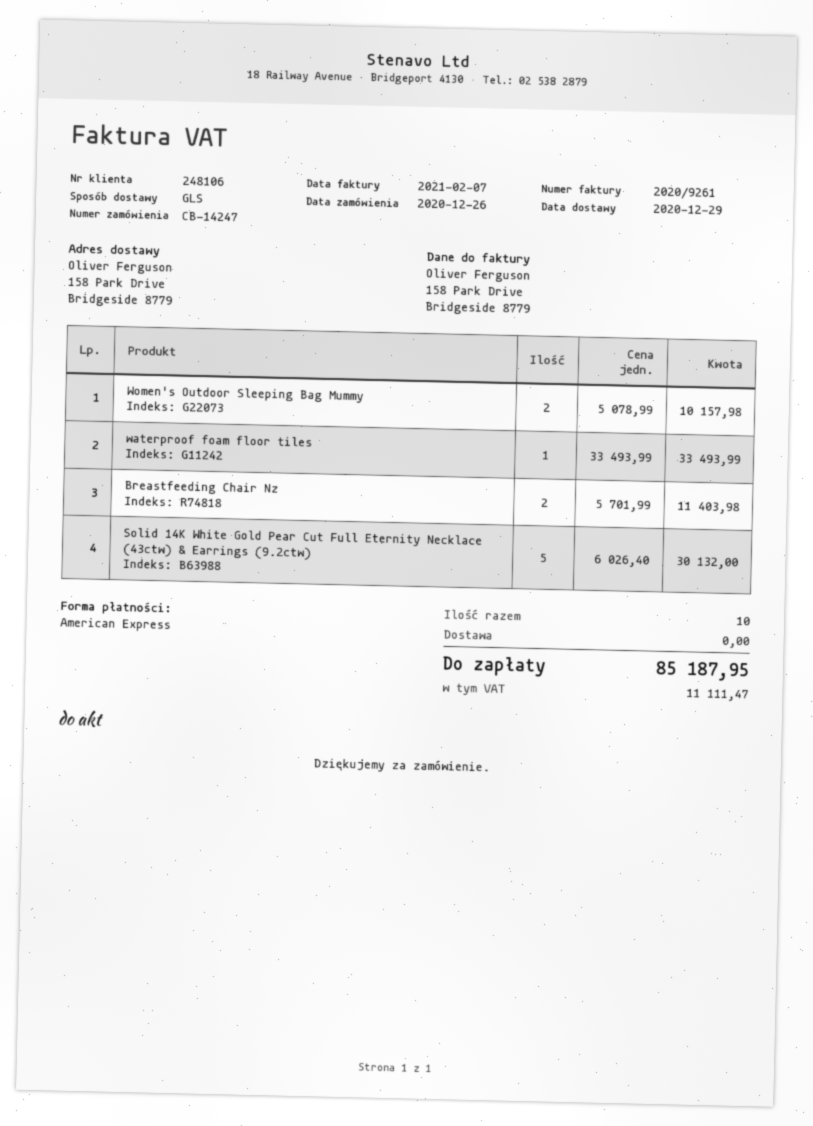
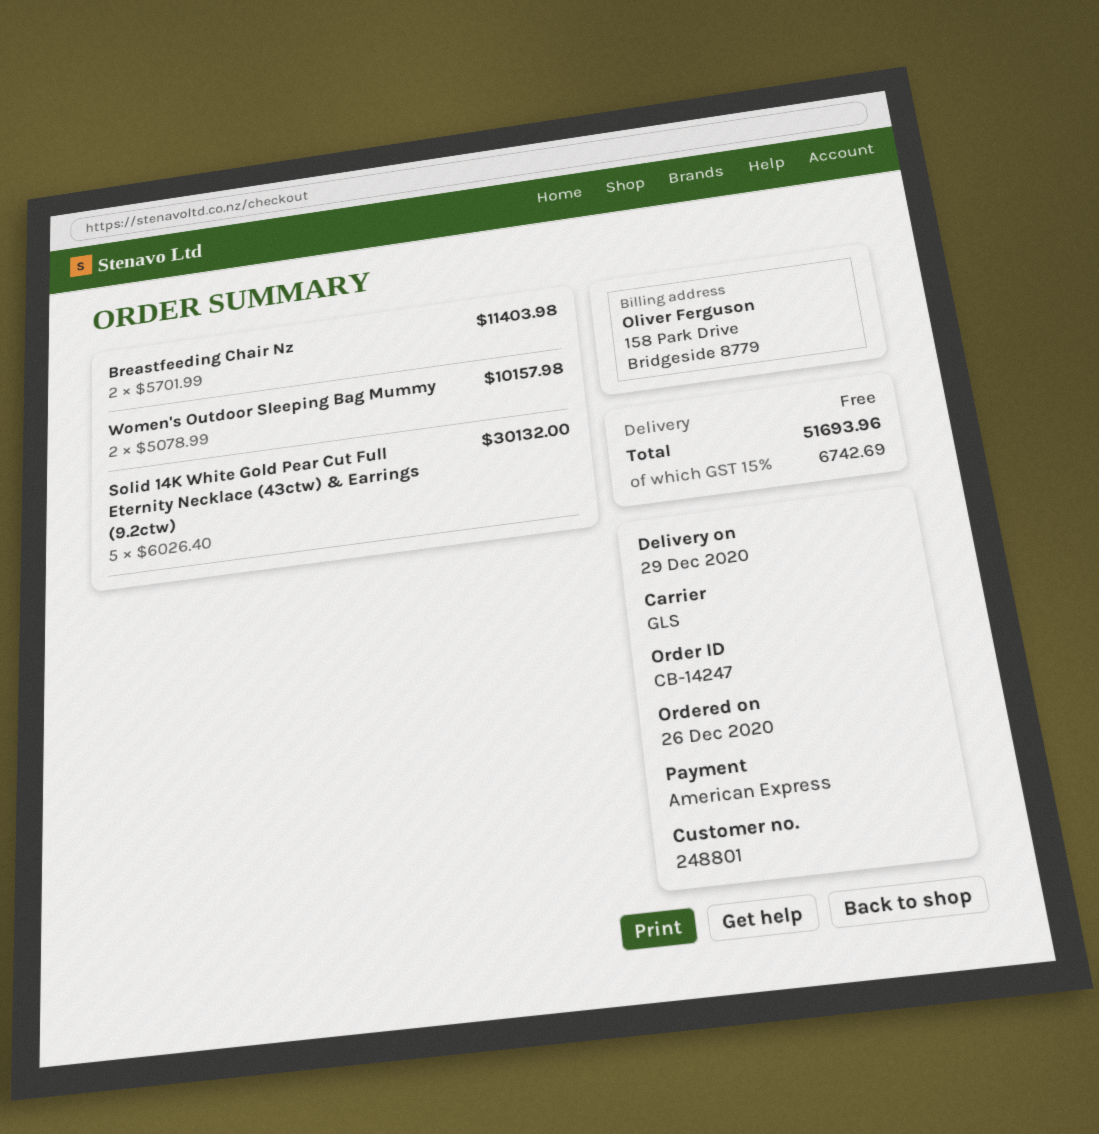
customer number: 248106 -> 248801
waterproof foam floor tiles: 1 x 33493.99 = 33493.99 -> none
tax: 11111.47 -> 6742.69
total: 85187.95 -> 51693.96

